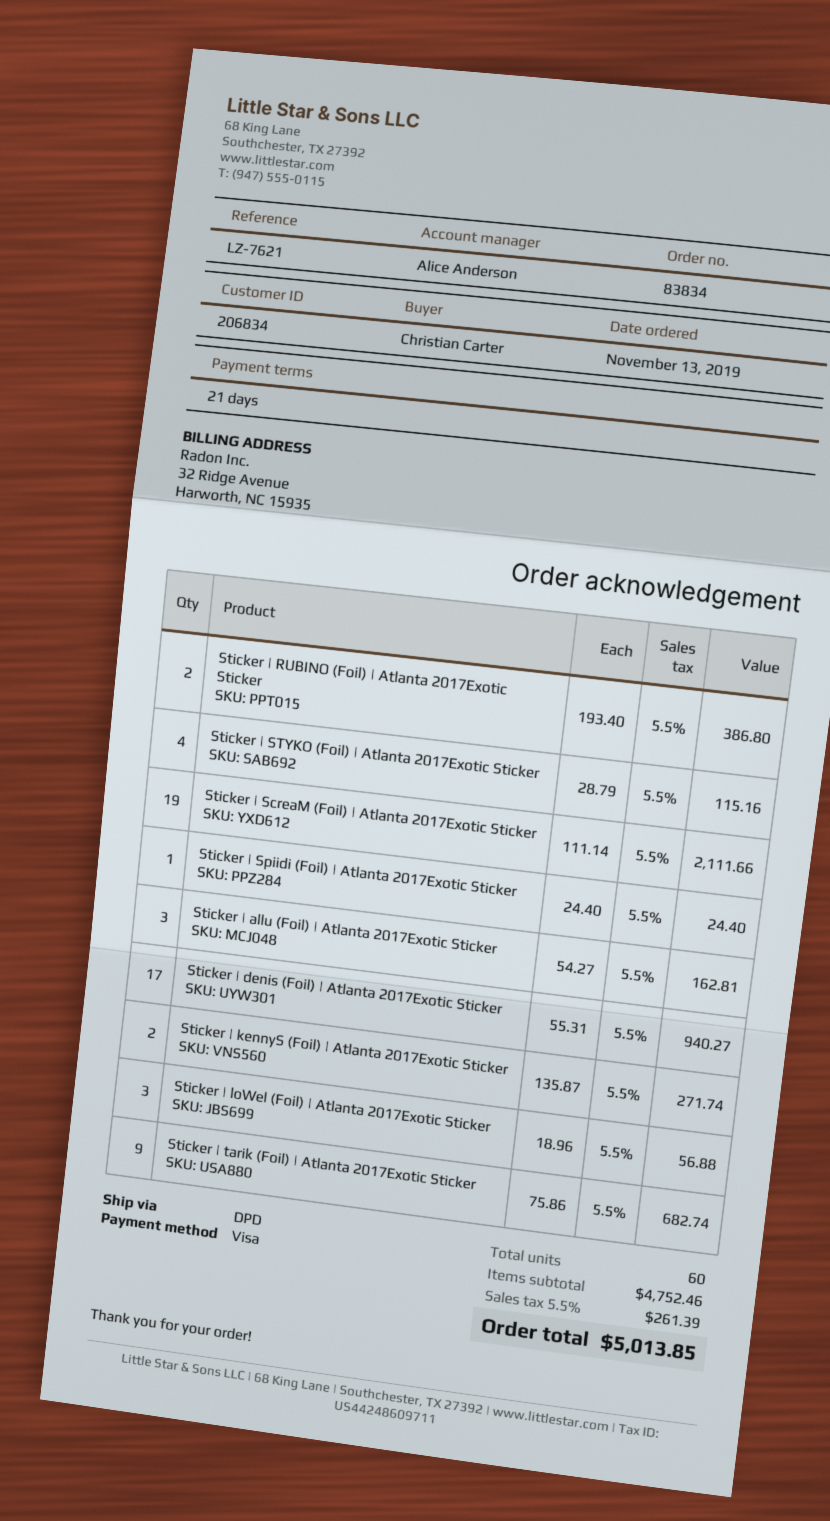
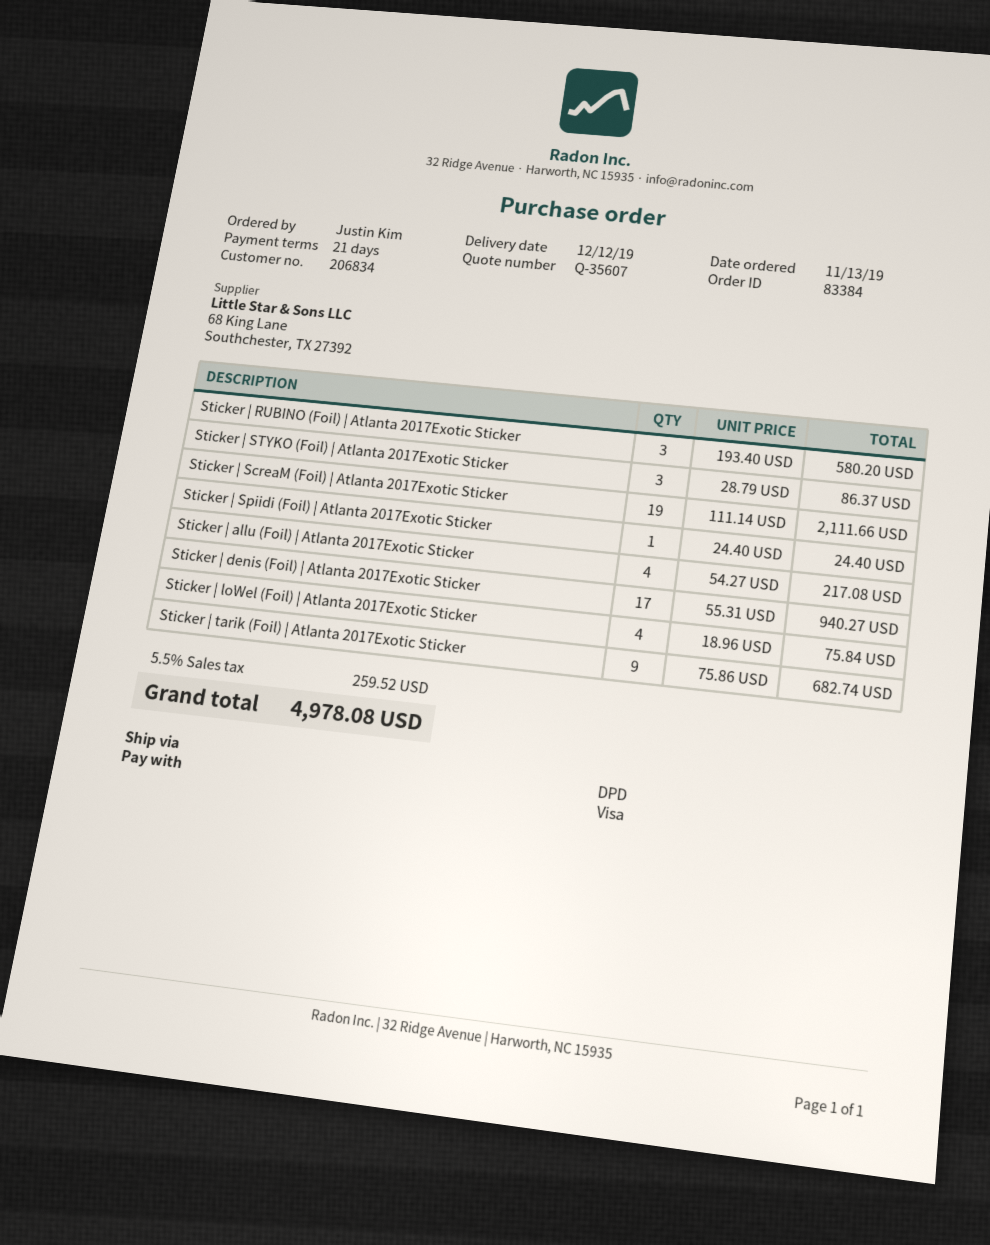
order number: 83834 -> 83384
ordered by: Christian Carter -> Justin Kim
Sticker | RUBINO (Foil) | Atlanta 2017Exotic Sticker: 2 x 193.40 = 386.80 -> 3 x 193.40 = 580.20
Sticker | STYKO (Foil) | Atlanta 2017Exotic Sticker: 4 x 28.79 = 115.16 -> 3 x 28.79 = 86.37
Sticker | allu (Foil) | Atlanta 2017Exotic Sticker: 3 x 54.27 = 162.81 -> 4 x 54.27 = 217.08
Sticker | kennyS (Foil) | Atlanta 2017Exotic Sticker: 2 x 135.87 = 271.74 -> none
Sticker | loWel (Foil) | Atlanta 2017Exotic Sticker: 3 x 18.96 = 56.88 -> 4 x 18.96 = 75.84
tax: 5.5% = 261.39 -> 5.5% = 259.52
total: 5013.85 -> 4978.08

